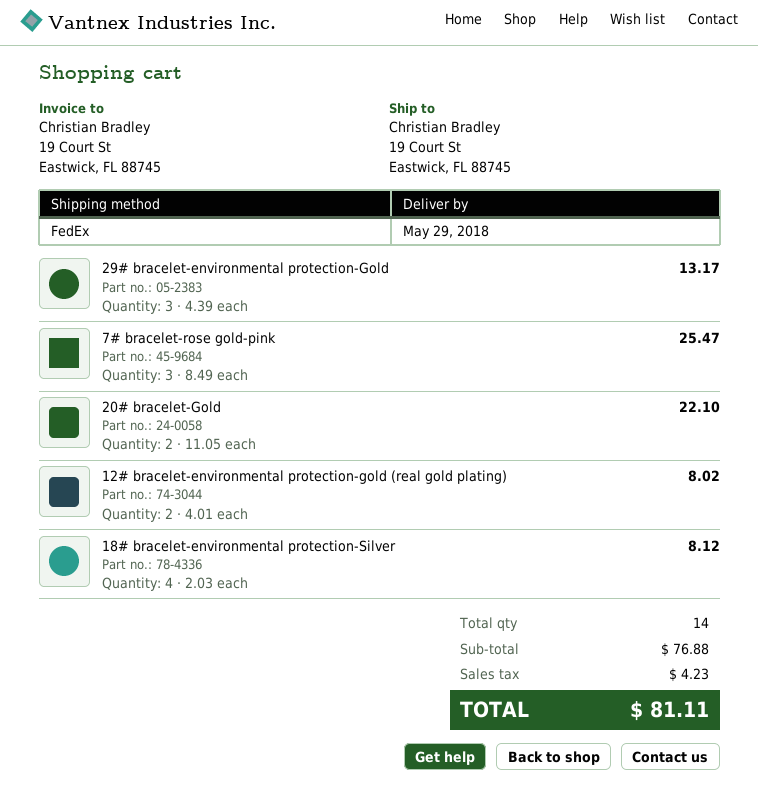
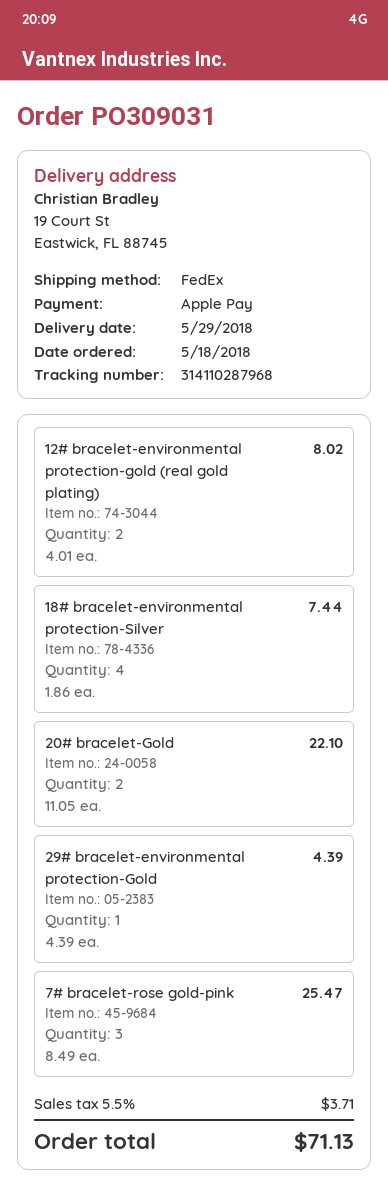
29# bracelet-environmental protection-Gold: 3 x 4.39 = 13.17 -> 1 x 4.39 = 4.39
18# bracelet-environmental protection-Silver: 4 x 2.03 = 8.12 -> 4 x 1.86 = 7.44
tax: 4.23 -> 3.71
total: 81.11 -> 71.13

